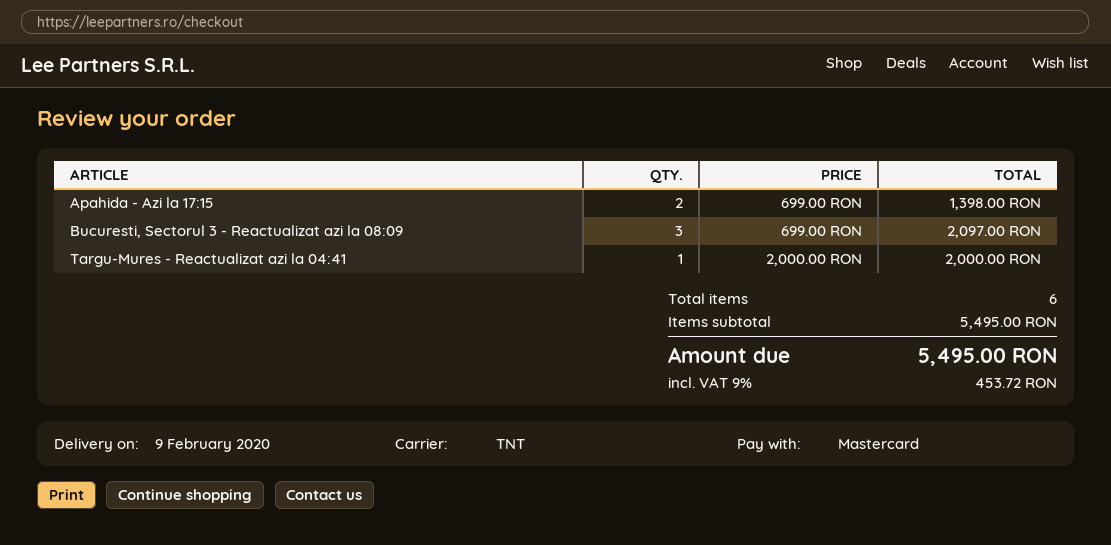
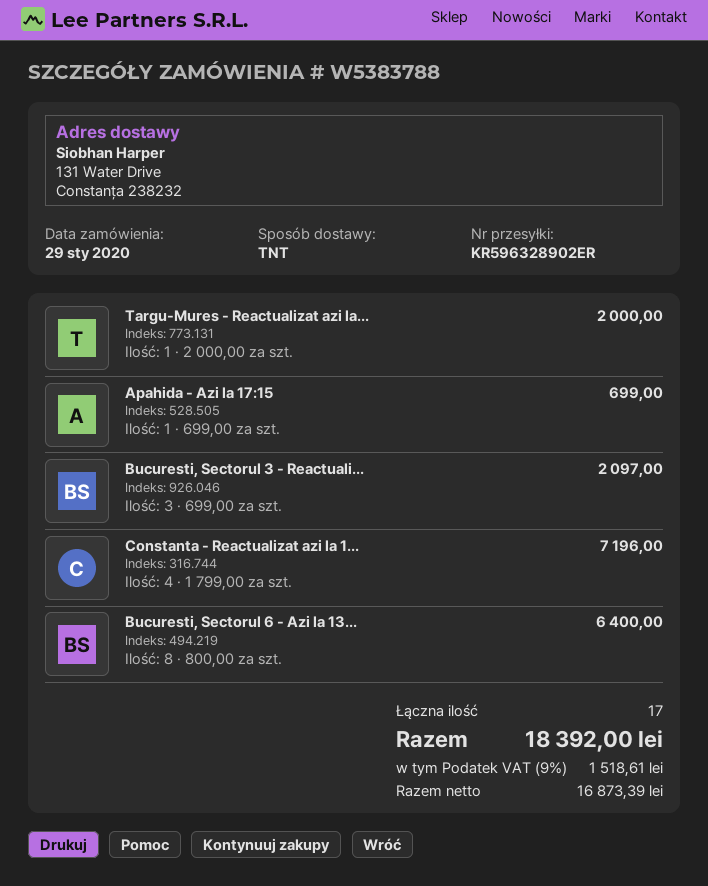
Apahida - Azi la 17:15: 2 x 699.00 = 1398.00 -> 1 x 699.00 = 699.00
Constanta - Reactualizat azi la 1...: none -> 4 x 1799.00 = 7196.00
Bucuresti, Sectorul 6 - Azi la 13...: none -> 8 x 800.00 = 6400.00
total quantity: 6 -> 17
tax: 9% = 453.72 -> 9% = 1518.61
total: 5495.00 -> 18392.00

